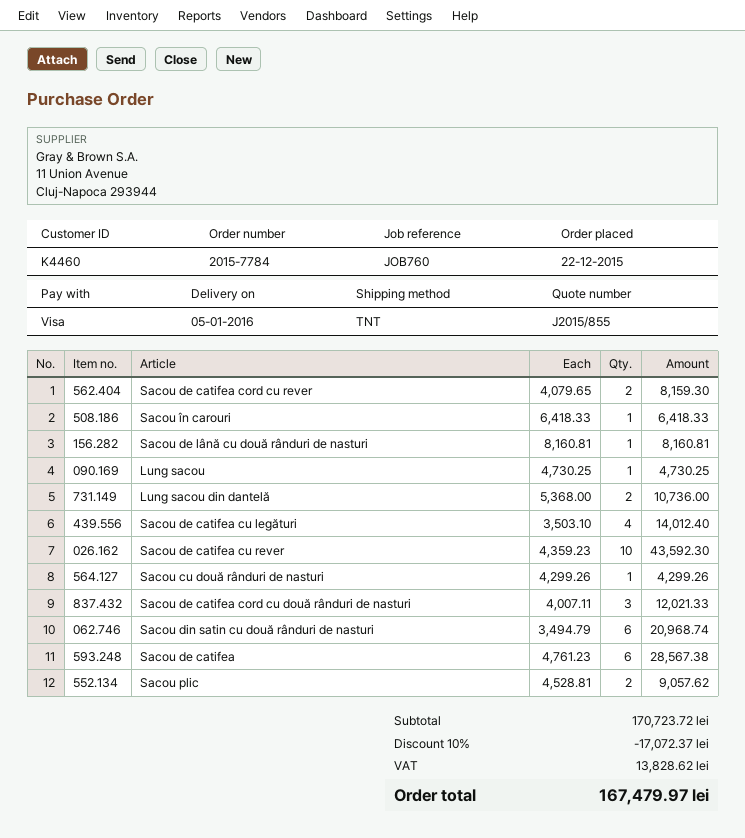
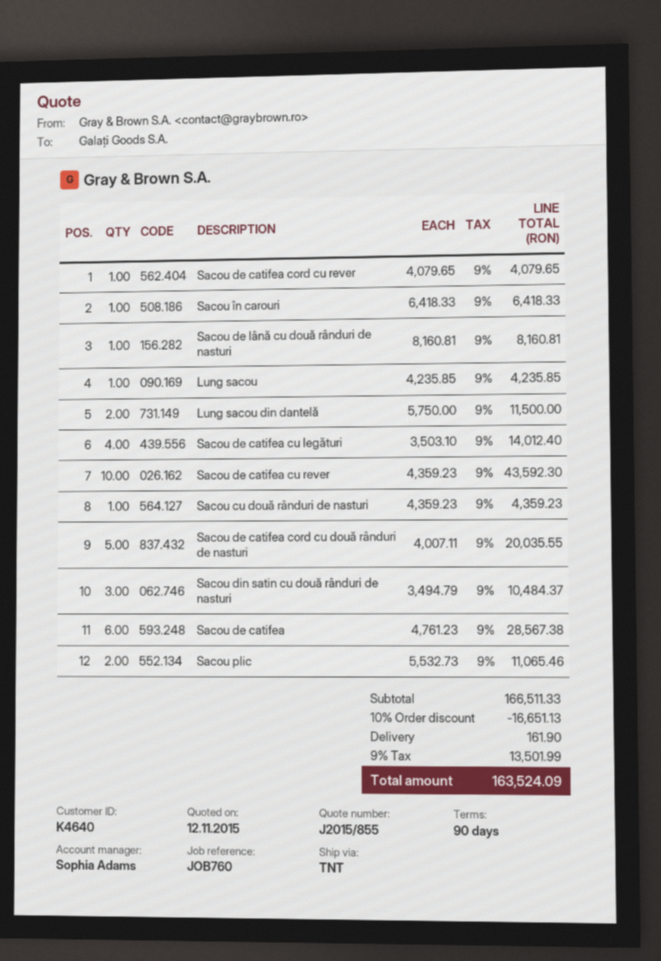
customer number: K4460 -> K4640
Sacou de catifea cord cu rever: 2 x 4079.65 = 8159.30 -> 1 x 4079.65 = 4079.65
Lung sacou: 1 x 4730.25 = 4730.25 -> 1 x 4235.85 = 4235.85
Lung sacou din dantelă: 2 x 5368.00 = 10736.00 -> 2 x 5750.00 = 11500.00
Sacou cu două rânduri de nasturi: 1 x 4299.26 = 4299.26 -> 1 x 4359.23 = 4359.23
Sacou de catifea cord cu două rânduri de nasturi: 3 x 4007.11 = 12021.33 -> 5 x 4007.11 = 20035.55
Sacou din satin cu două rânduri de nasturi: 6 x 3494.79 = 20968.74 -> 3 x 3494.79 = 10484.37
Sacou plic: 2 x 4528.81 = 9057.62 -> 2 x 5532.73 = 11065.46
subtotal: 170723.72 -> 166511.33
discount: 10% = 17072.37 -> 10% = 16651.13
shipping: none -> 161.90
tax: 13828.62 -> 13501.99
total: 167479.97 -> 163524.09

